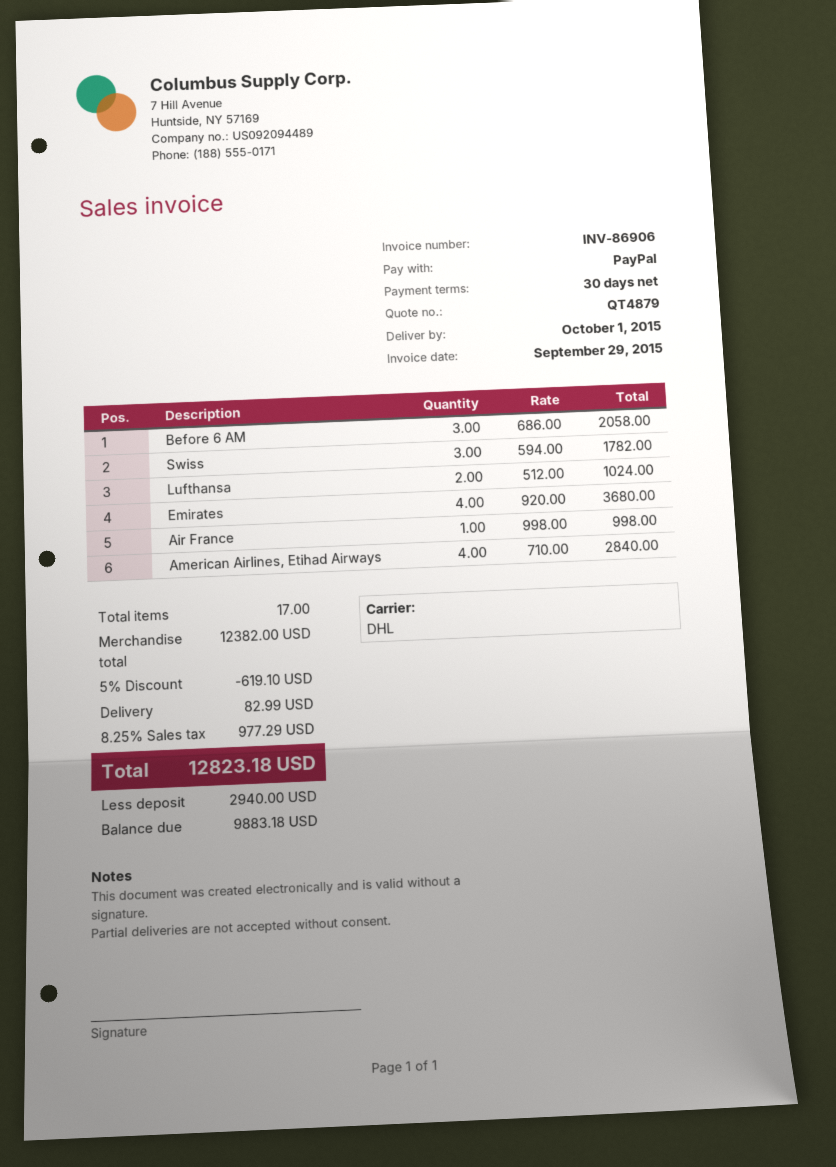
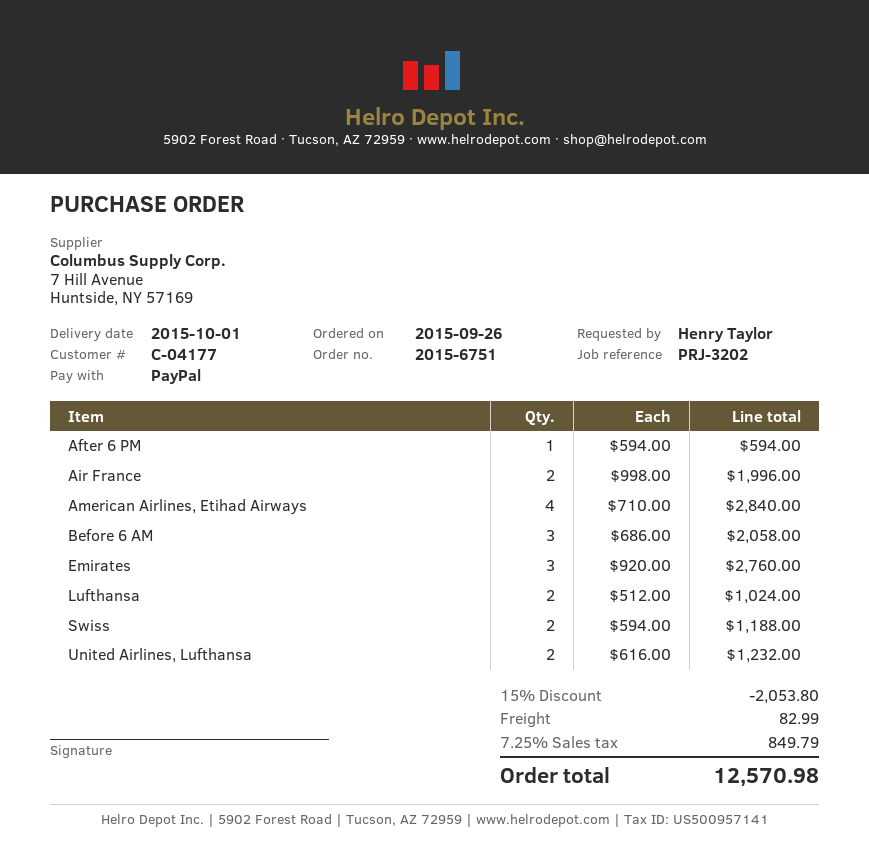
Swiss: 3 x 594.00 = 1782.00 -> 2 x 594.00 = 1188.00
Emirates: 4 x 920.00 = 3680.00 -> 3 x 920.00 = 2760.00
Air France: 1 x 998.00 = 998.00 -> 2 x 998.00 = 1996.00
After 6 PM: none -> 1 x 594.00 = 594.00
United Airlines, Lufthansa: none -> 2 x 616.00 = 1232.00
discount: 5% = 619.10 -> 15% = 2053.80
tax: 8.25% = 977.29 -> 7.25% = 849.79
total: 12823.18 -> 12570.98

